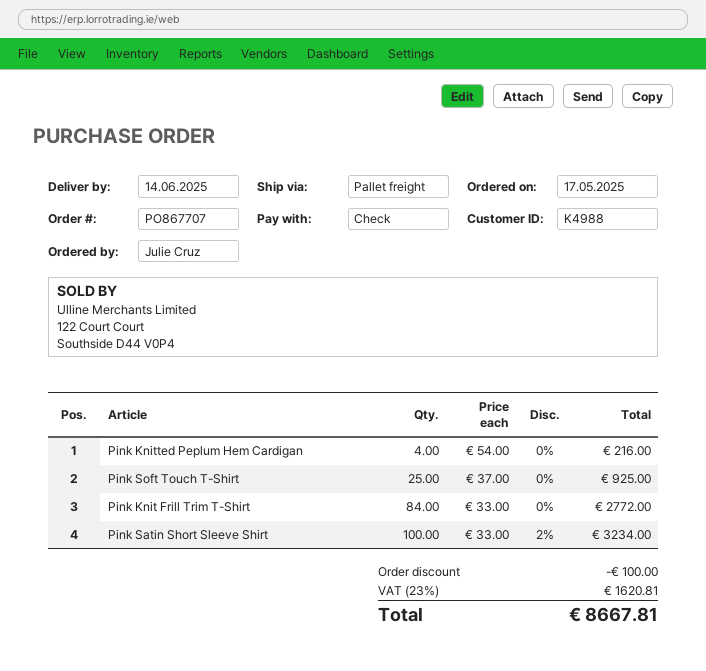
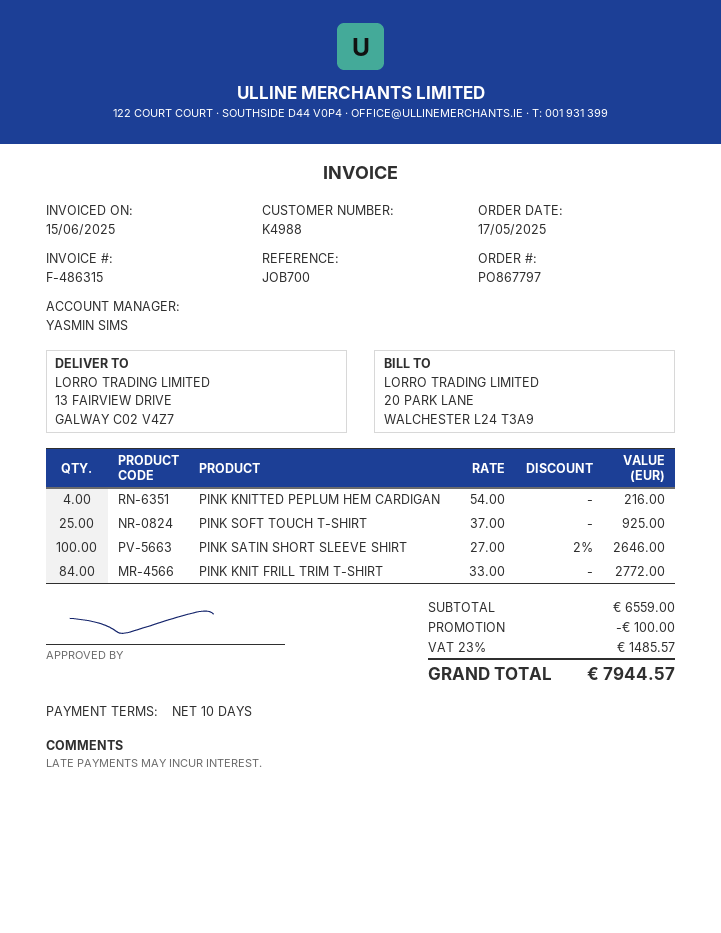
order number: PO867707 -> PO867797
Pink Satin Short Sleeve Shirt: 100 x 33.00 - 2% = 3234.00 -> 100 x 27.00 - 2% = 2646.00
tax: 23% = 1620.81 -> 23% = 1485.57
total: 8667.81 -> 7944.57

